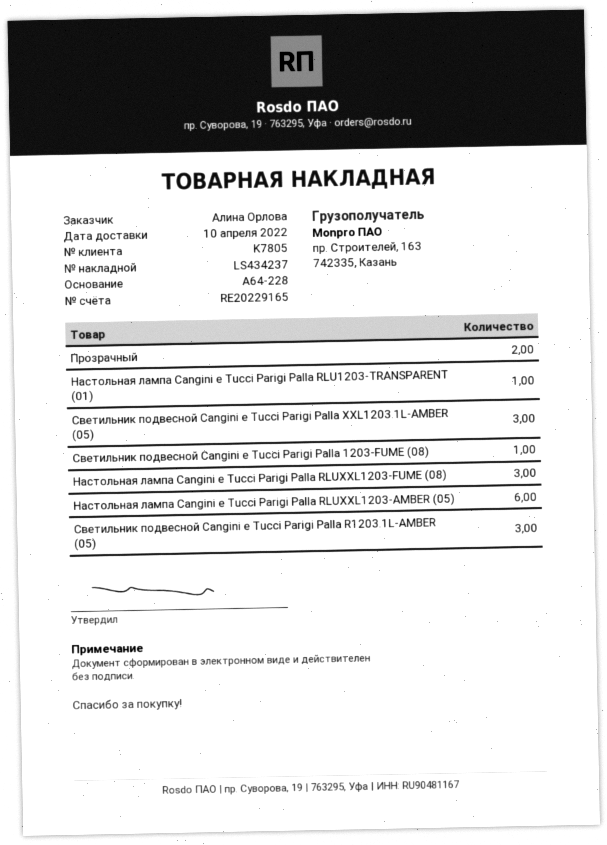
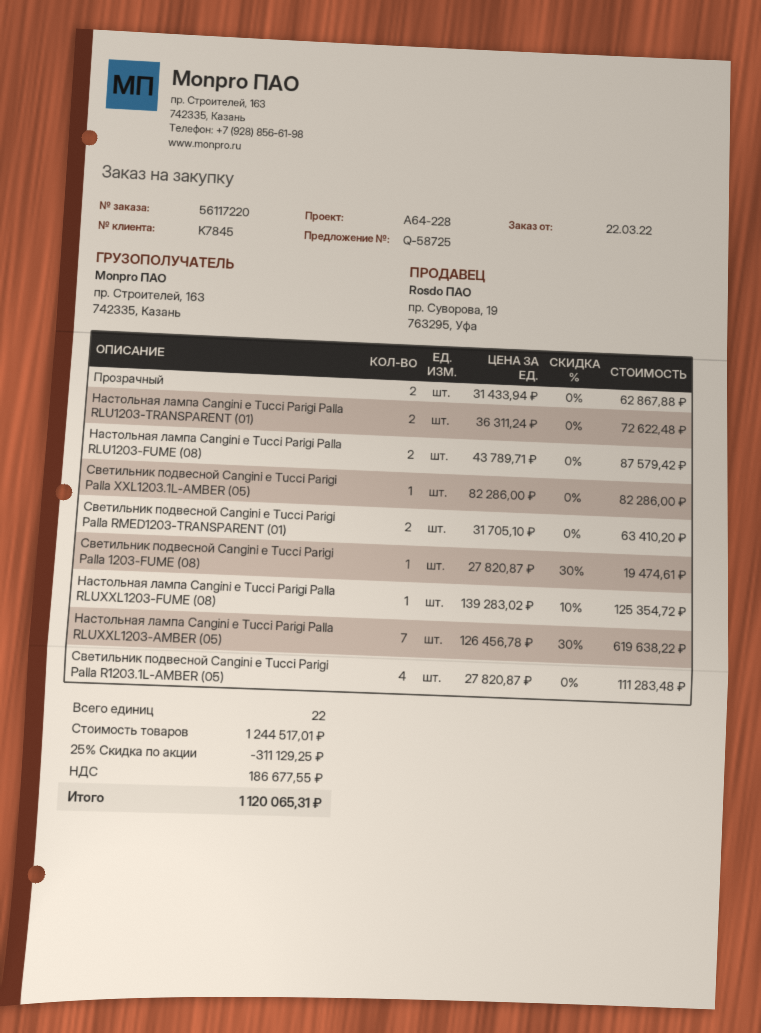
customer number: K7805 -> K7845
Настольная лампа Cangini e Tucci Parigi Palla RLU1203-TRANSPARENT (01): 1 -> 2
Светильник подвесной Cangini e Tucci Parigi Palla XXL1203.1L-AMBER (05): 3 -> 1
Настольная лампа Cangini e Tucci Parigi Palla RLUXXL1203-FUME (08): 3 -> 1
Настольная лампа Cangini e Tucci Parigi Palla RLUXXL1203-AMBER (05): 6 -> 7
Светильник подвесной Cangini e Tucci Parigi Palla R1203.1L-AMBER (05): 3 -> 4
Настольная лампа Cangini e Tucci Parigi Palla RLU1203-FUME (08): none -> 2
Светильник подвесной Cangini e Tucci Parigi Palla RMED1203-TRANSPARENT (01): none -> 2

